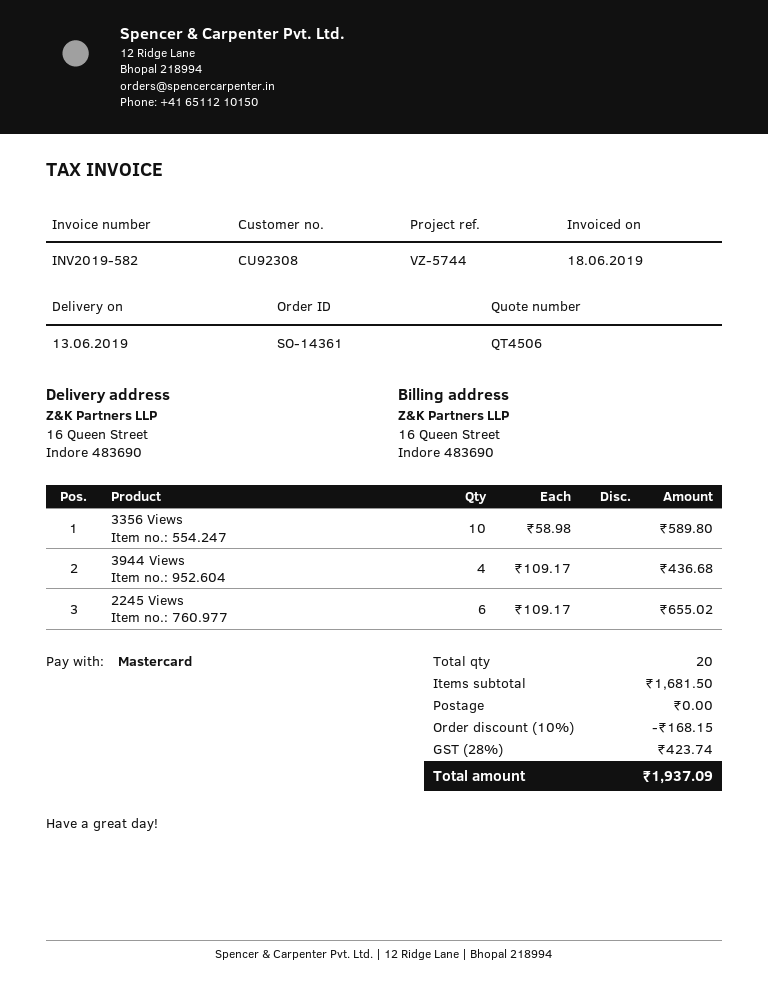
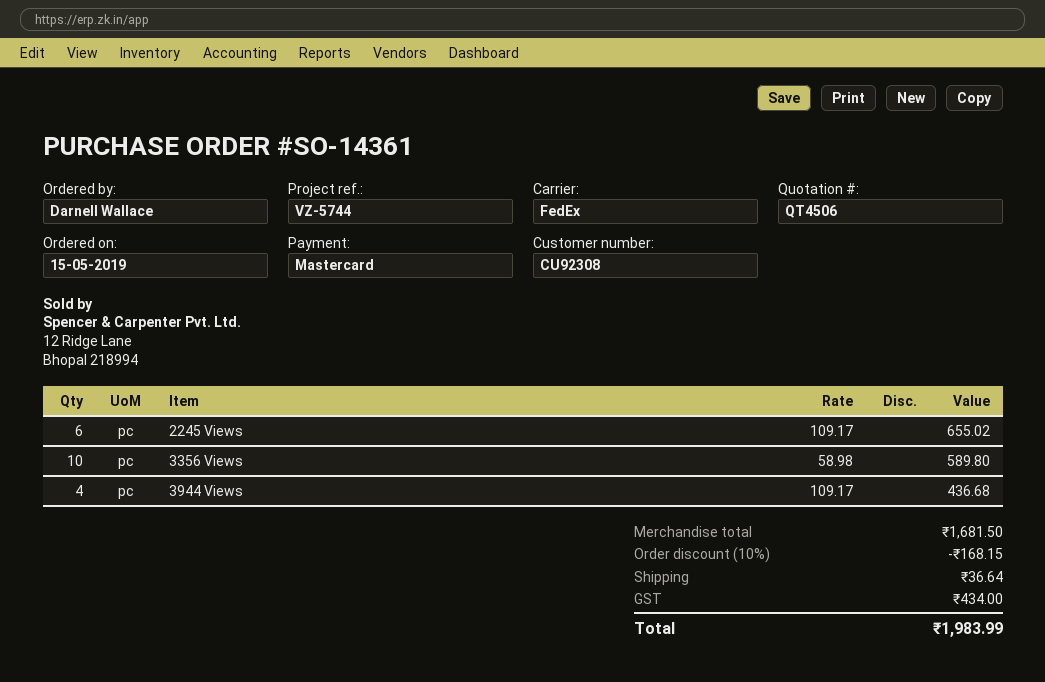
shipping: 0.00 -> 36.64
tax: 423.74 -> 434.00
total: 1937.09 -> 1983.99

